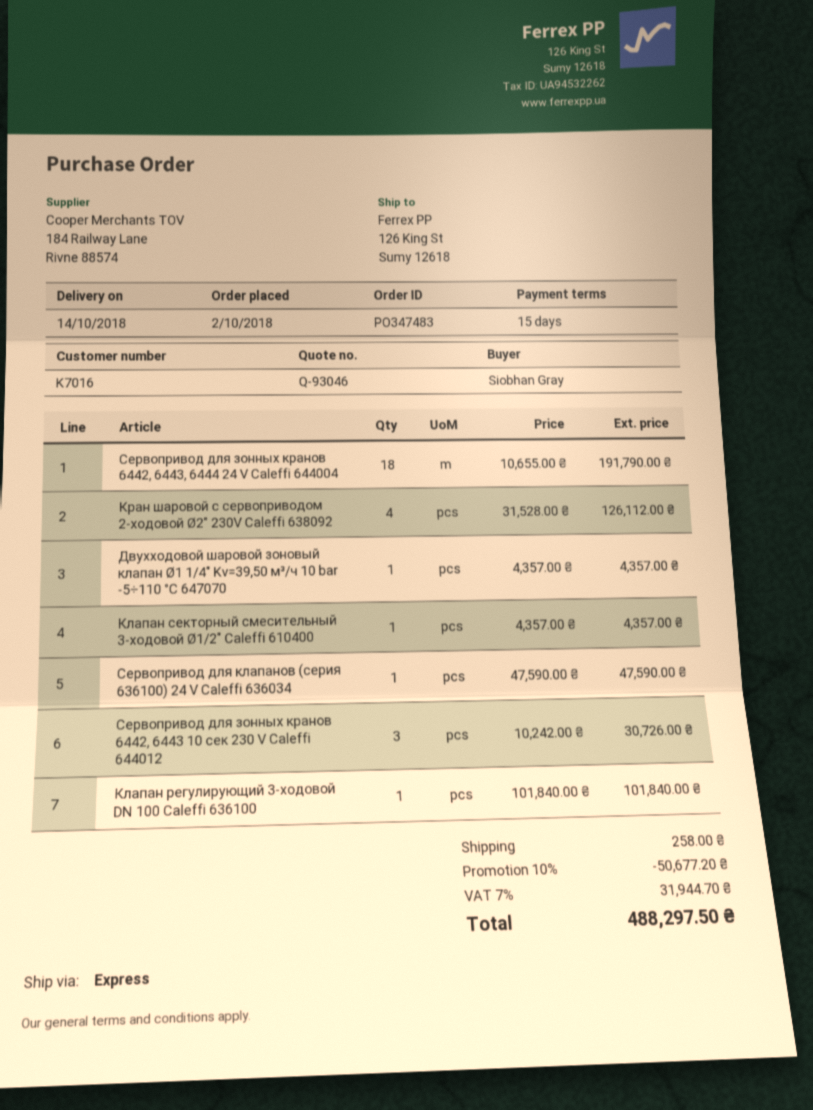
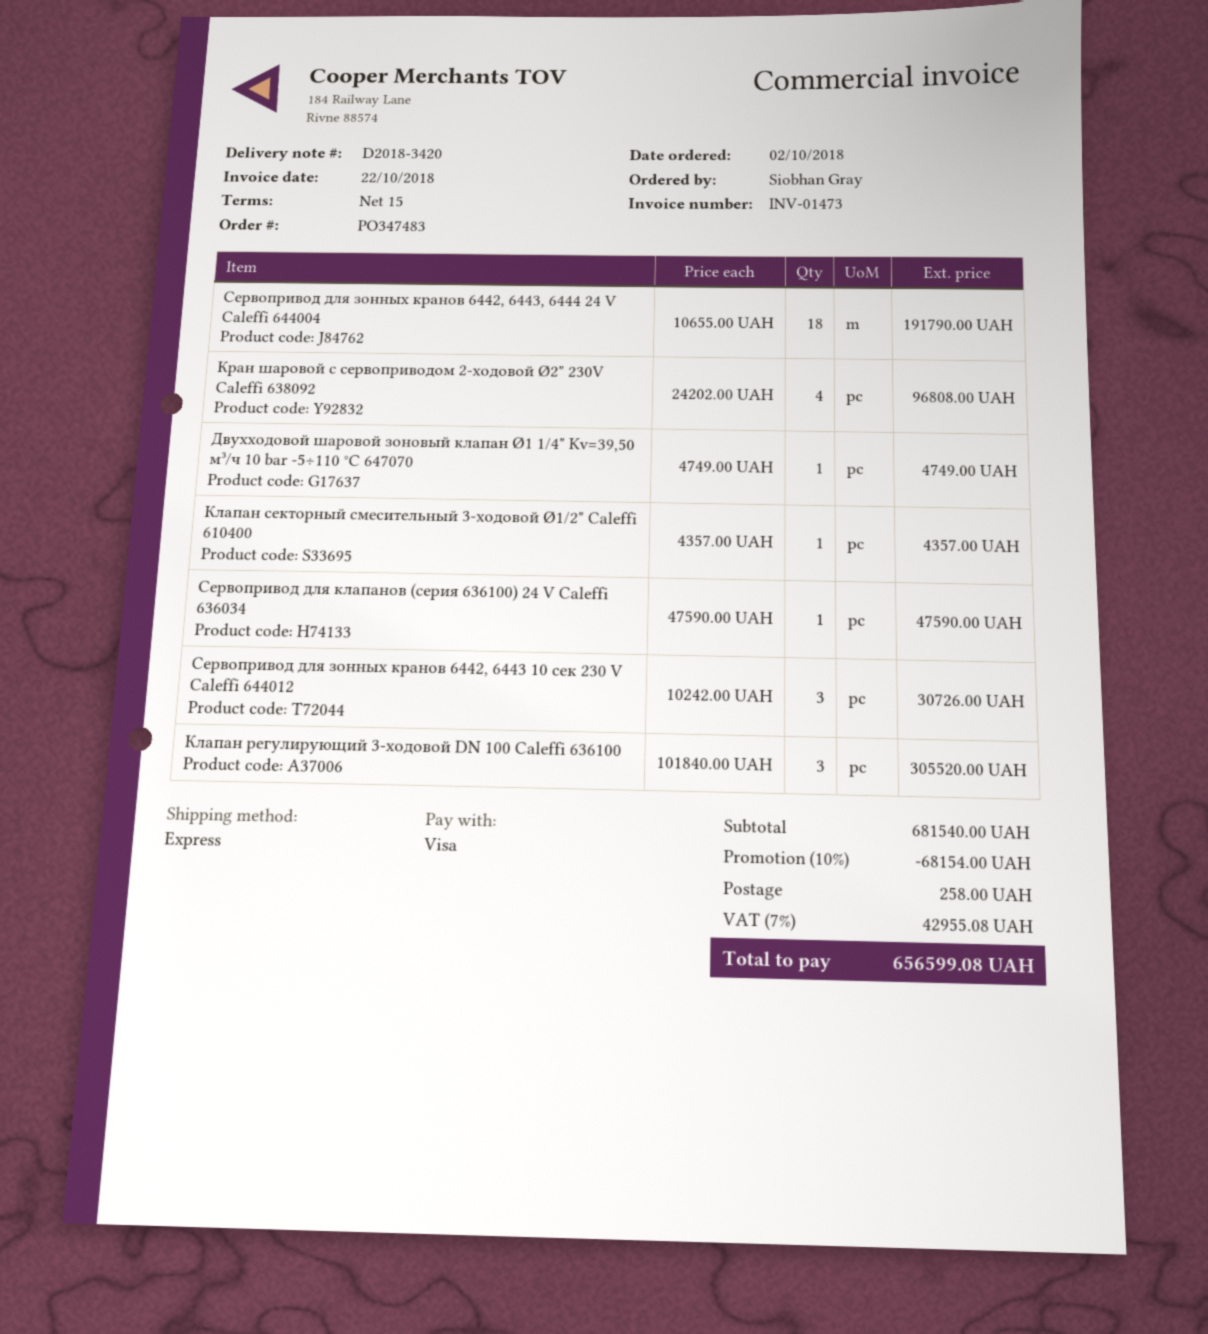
Кран шаровой с сервоприводом 2-ходовой Ø2" 230V Caleffi 638092: 4 x 31528.00 = 126112.00 -> 4 x 24202.00 = 96808.00
Двухходовой шаровой зоновый клапан Ø1 1/4" Kv=39,50 м³/ч 10 bar -5÷110 °C 647070: 1 x 4357.00 = 4357.00 -> 1 x 4749.00 = 4749.00
Клапан регулирующий 3-ходовой DN 100 Caleffi 636100: 1 x 101840.00 = 101840.00 -> 3 x 101840.00 = 305520.00
discount: 10% = 50677.20 -> 10% = 68154.00
tax: 7% = 31944.70 -> 7% = 42955.08
total: 488297.50 -> 656599.08

